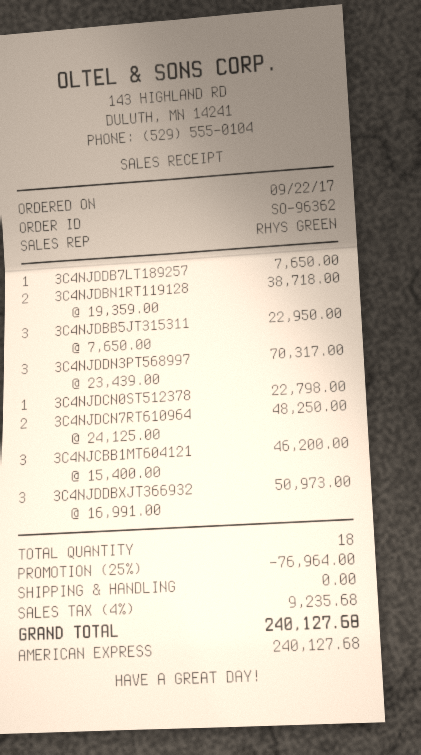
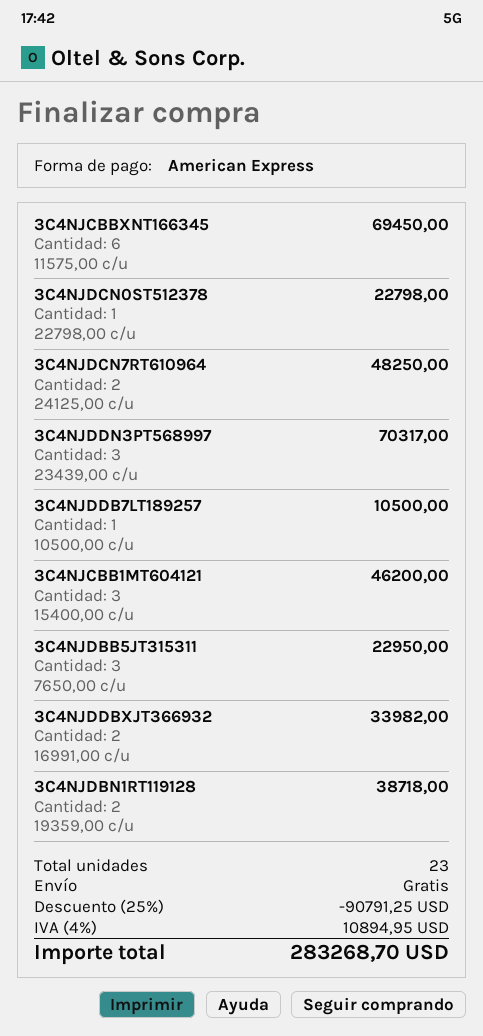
3C4NJDDB7LT189257: 1 x 7650.00 = 7650.00 -> 1 x 10500.00 = 10500.00
3C4NJDDBXJT366932: 3 x 16991.00 = 50973.00 -> 2 x 16991.00 = 33982.00
3C4NJCBBXNT166345: none -> 6 x 11575.00 = 69450.00
total quantity: 18 -> 23
discount: 25% = 76964.00 -> 25% = 90791.25
tax: 4% = 9235.68 -> 4% = 10894.95
total: 240127.68 -> 283268.70

